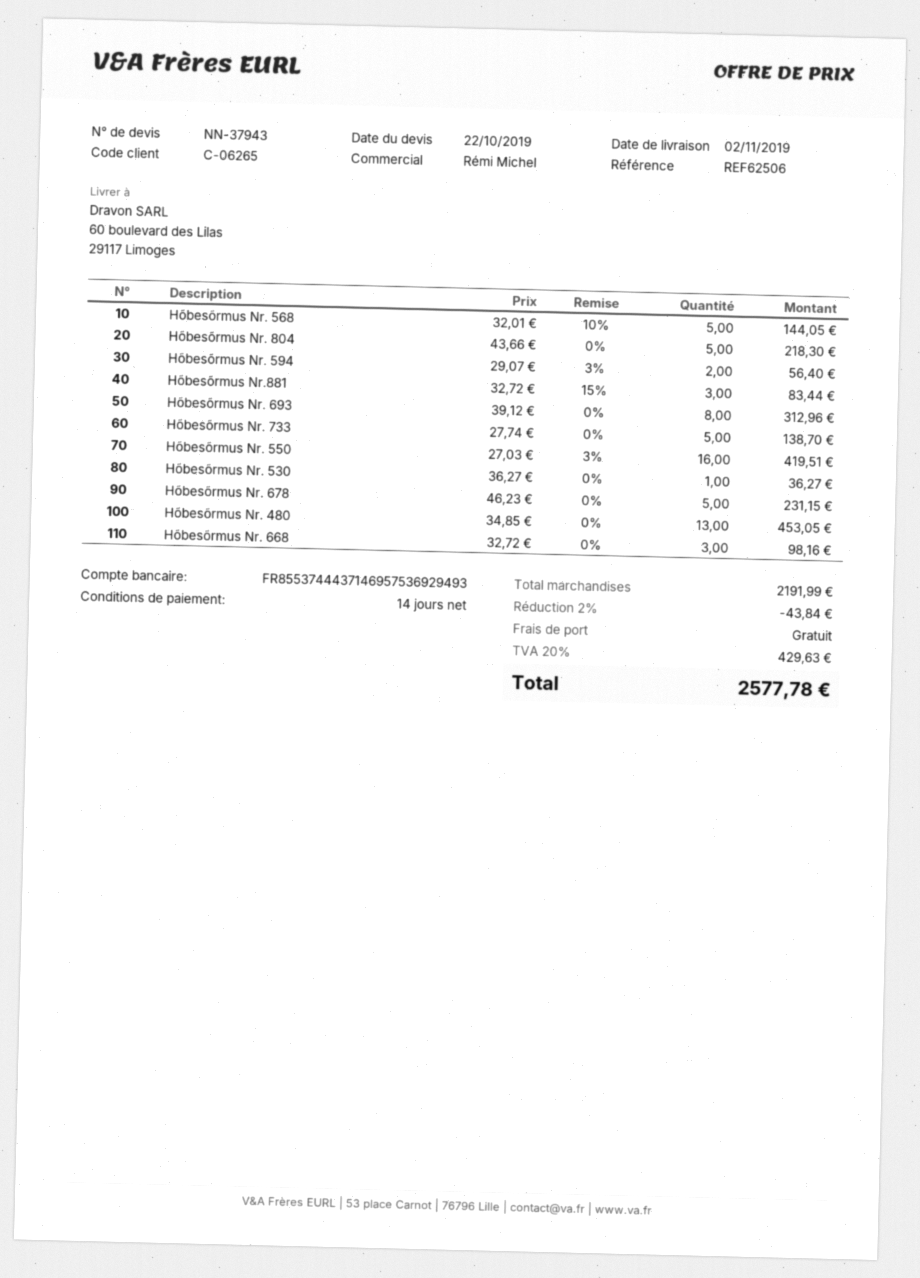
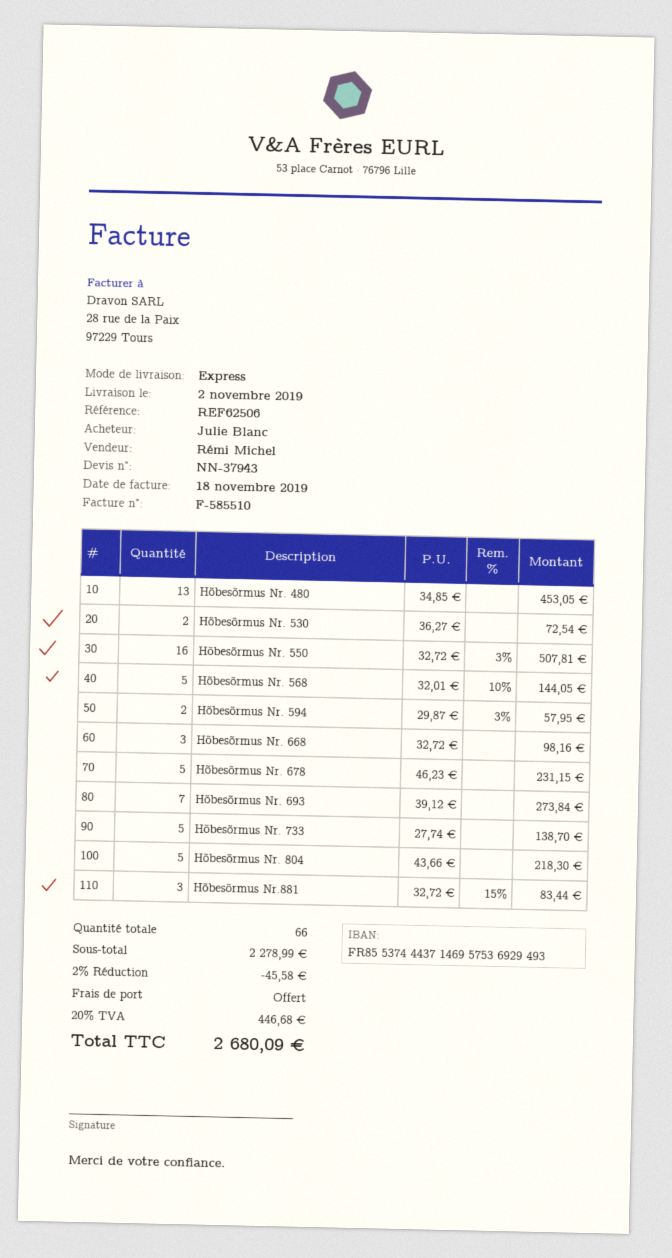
Hõbesõrmus Nr. 594: 2 x 29.07 - 3% = 56.40 -> 2 x 29.87 - 3% = 57.95
Hõbesõrmus Nr. 693: 8 x 39.12 = 312.96 -> 7 x 39.12 = 273.84
Hõbesõrmus Nr. 550: 16 x 27.03 - 3% = 419.51 -> 16 x 32.72 - 3% = 507.81
Hõbesõrmus Nr. 530: 1 x 36.27 = 36.27 -> 2 x 36.27 = 72.54
subtotal: 2191.99 -> 2278.99
discount: 2% = 43.84 -> 2% = 45.58
tax: 20% = 429.63 -> 20% = 446.68
total: 2577.78 -> 2680.09

